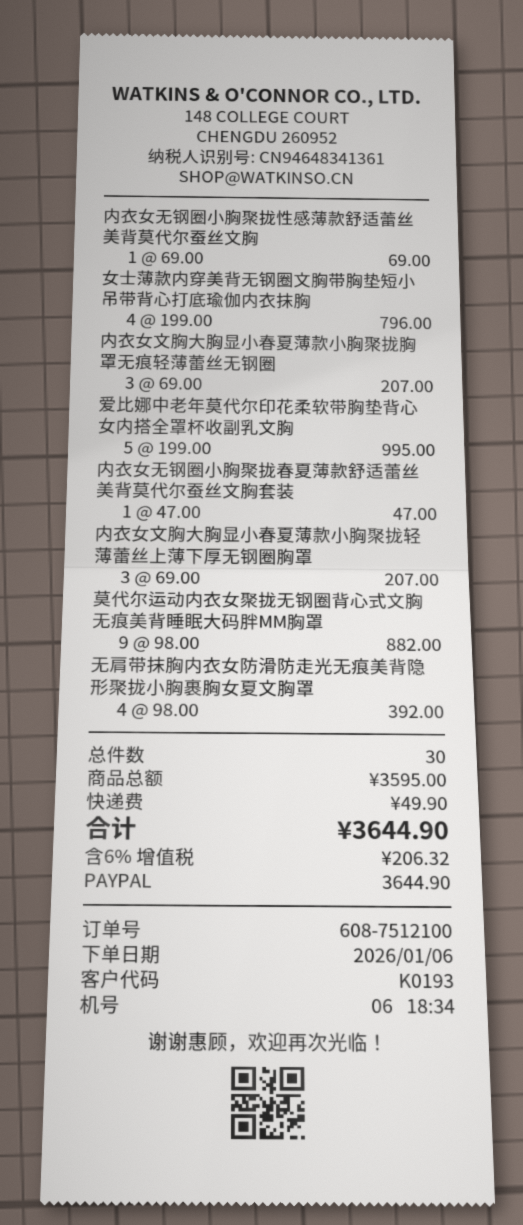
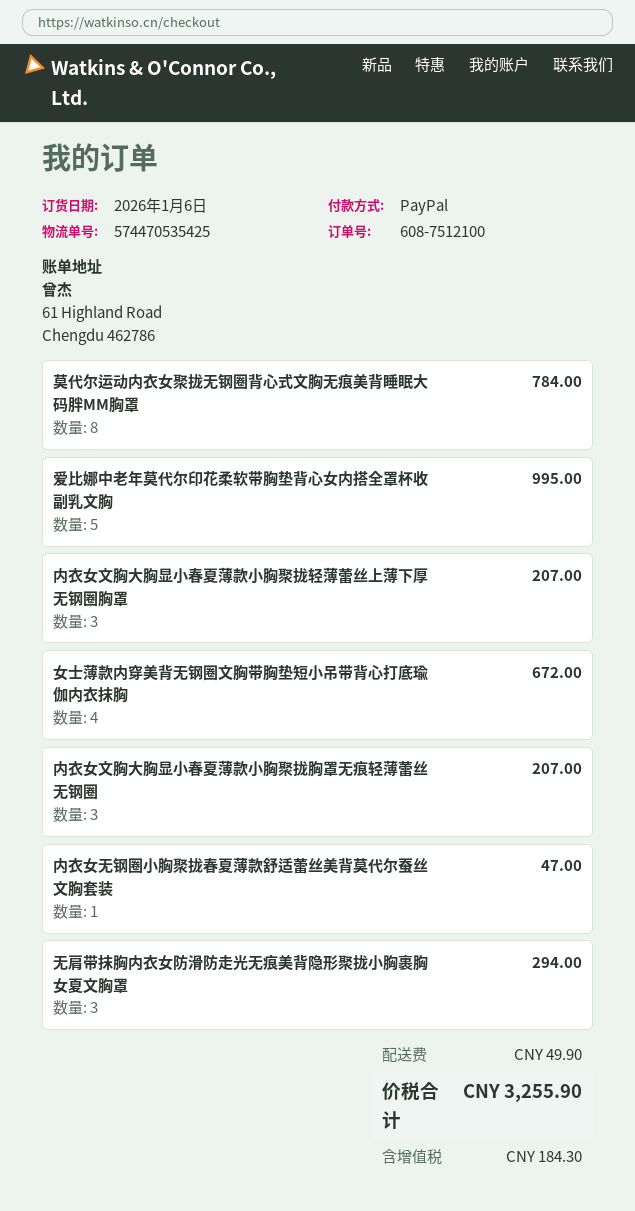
内衣女无钢圈小胸聚拢性感薄款舒适蕾丝美背莫代尔蚕丝文胸: 1 for 69.00 -> none
女士薄款内穿美背无钢圈文胸带胸垫短小吊带背心打底瑜伽内衣抹胸: 4 for 796.00 -> 4 for 672.00
莫代尔运动内衣女聚拢无钢圈背心式文胸无痕美背睡眠大码胖MM胸罩: 9 for 882.00 -> 8 for 784.00
无肩带抹胸内衣女防滑防走光无痕美背隐形聚拢小胸裹胸女夏文胸罩: 4 for 392.00 -> 3 for 294.00
tax: 206.32 -> 184.30
total: 3644.90 -> 3255.90

